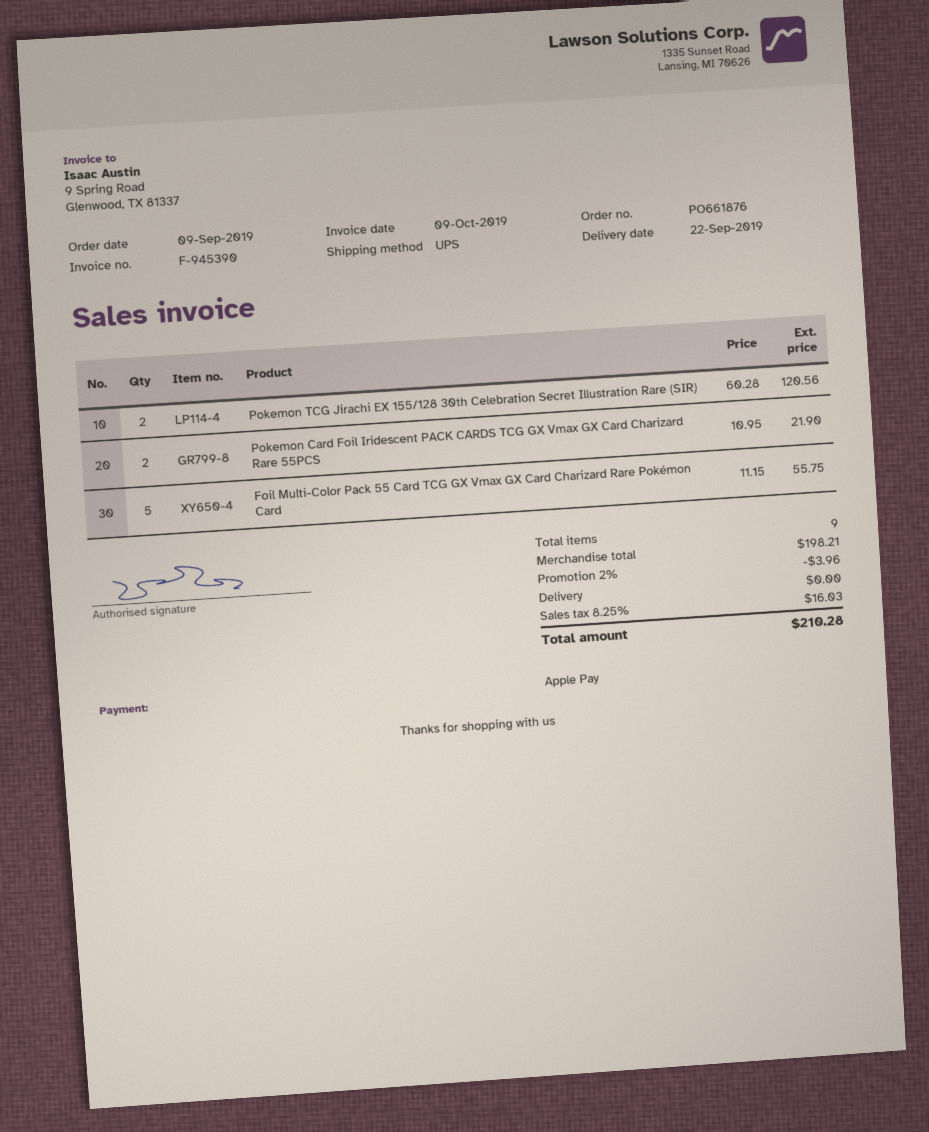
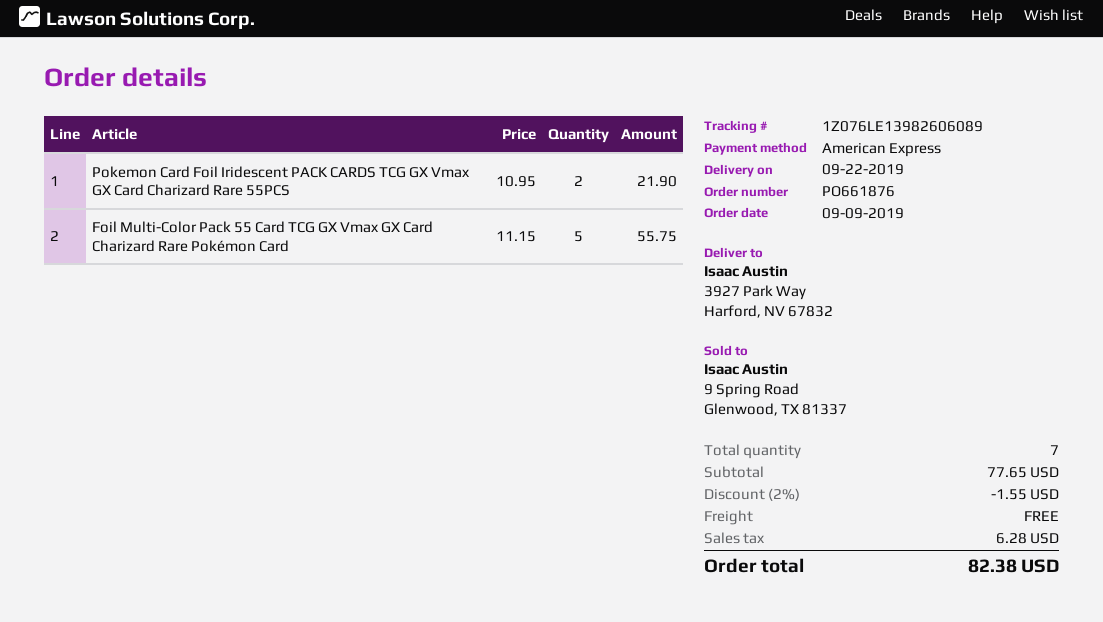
payment method: Apple Pay -> American Express
Pokemon TCG Jirachi EX 155/128 30th Celebration Secret Illustration Rare (SIR): 2 x 60.28 = 120.56 -> none
total quantity: 9 -> 7
subtotal: 198.21 -> 77.65
discount: 2% = 3.96 -> 2% = 1.55
tax: 16.03 -> 6.28
total: 210.28 -> 82.38

